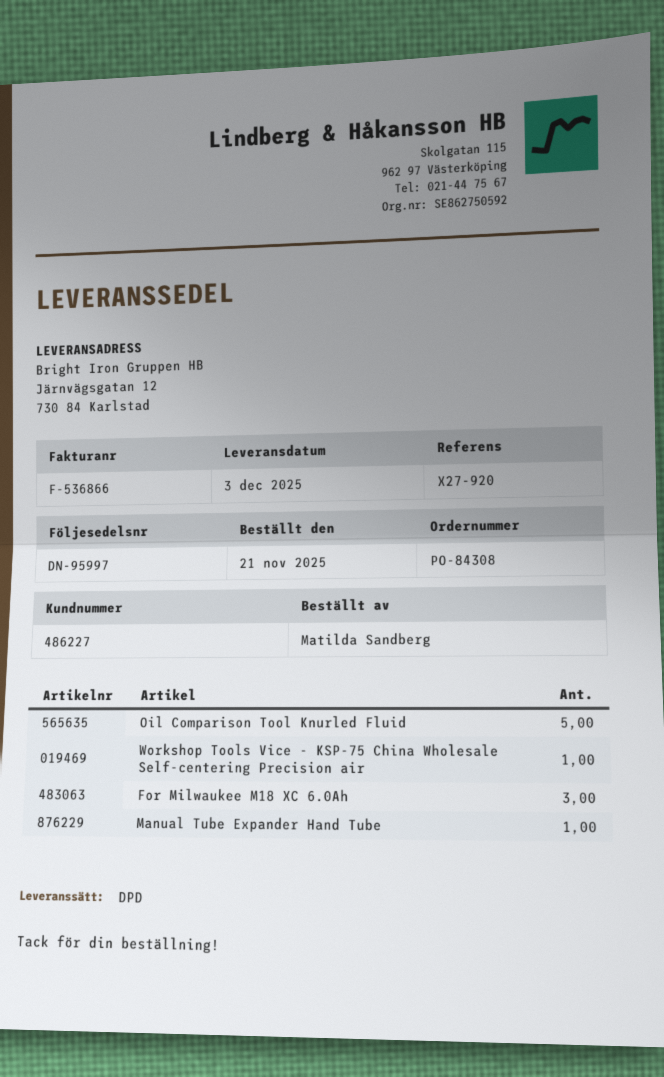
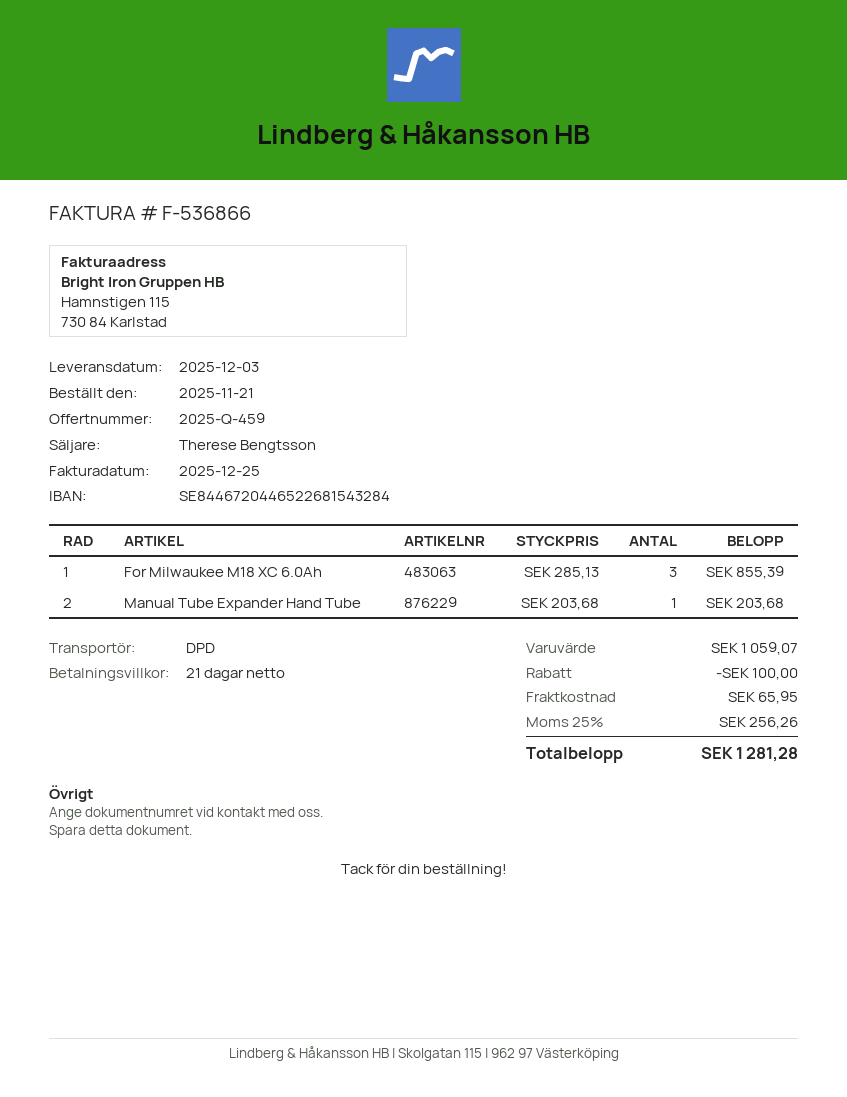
Oil Comparison Tool Knurled Fluid: 5 -> none
Workshop Tools Vice - KSP-75 China Wholesale Self-centering Precision air: 1 -> none

